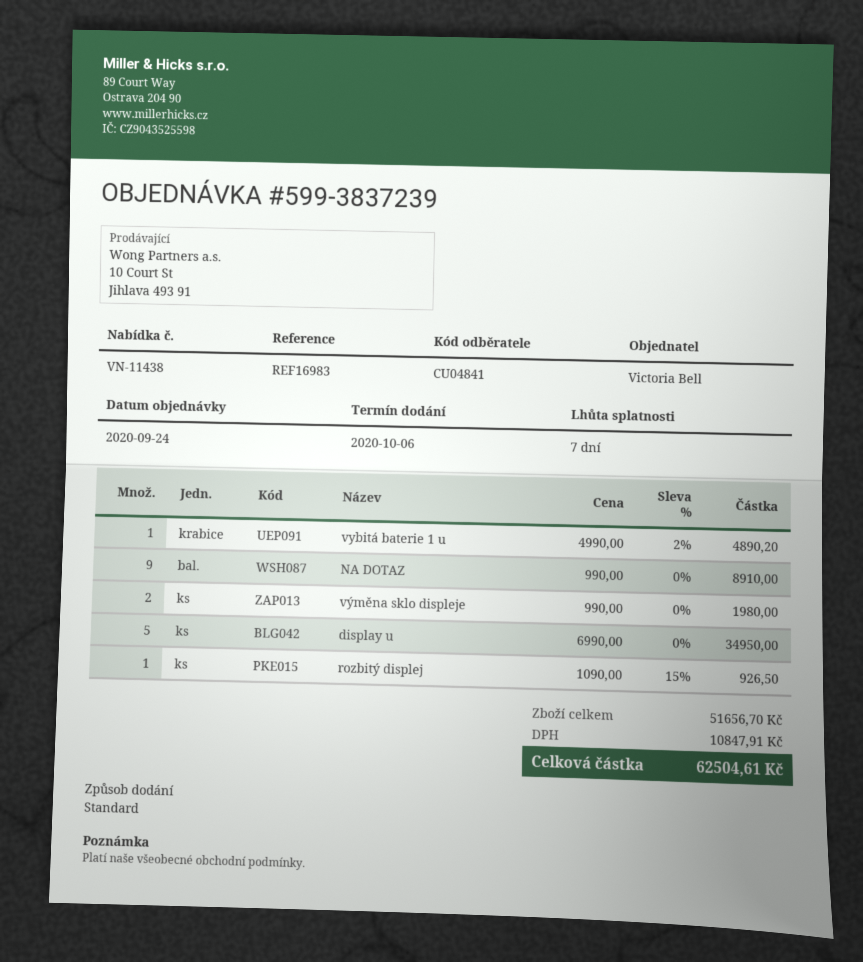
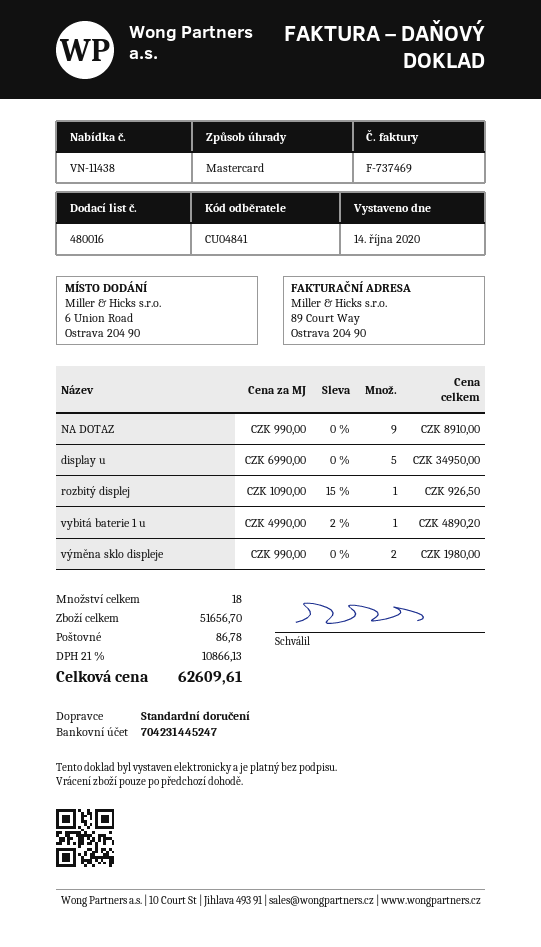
shipping: none -> 86.78
tax: 10847.91 -> 10866.13
total: 62504.61 -> 62609.61

